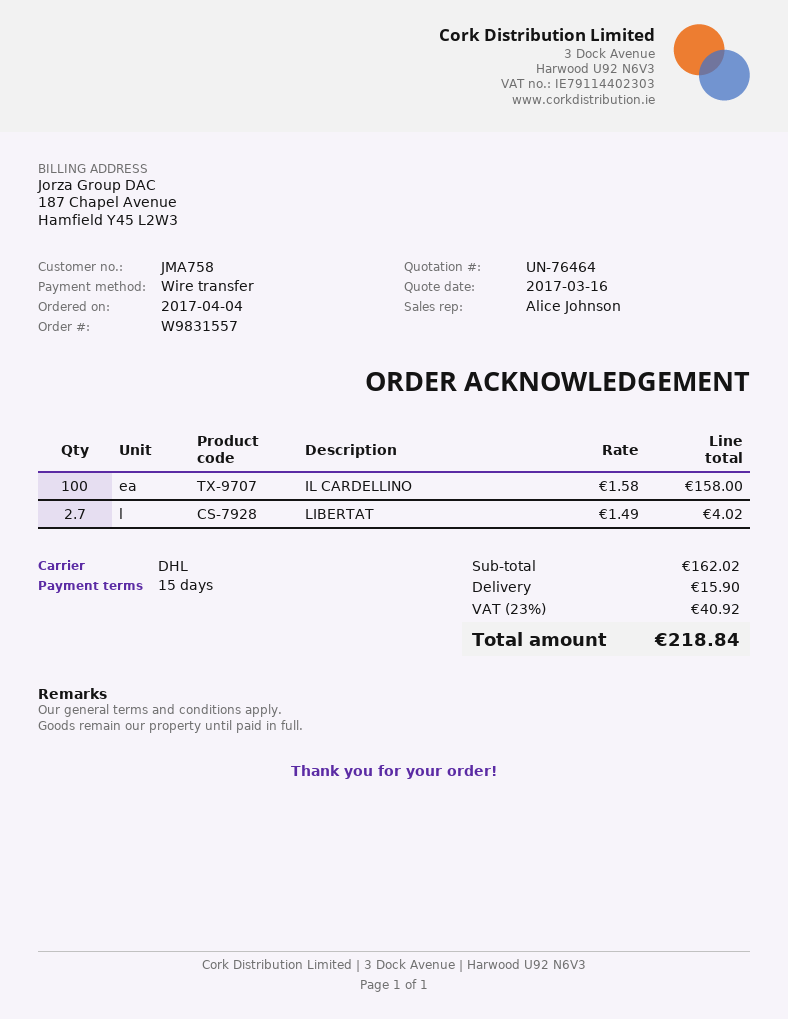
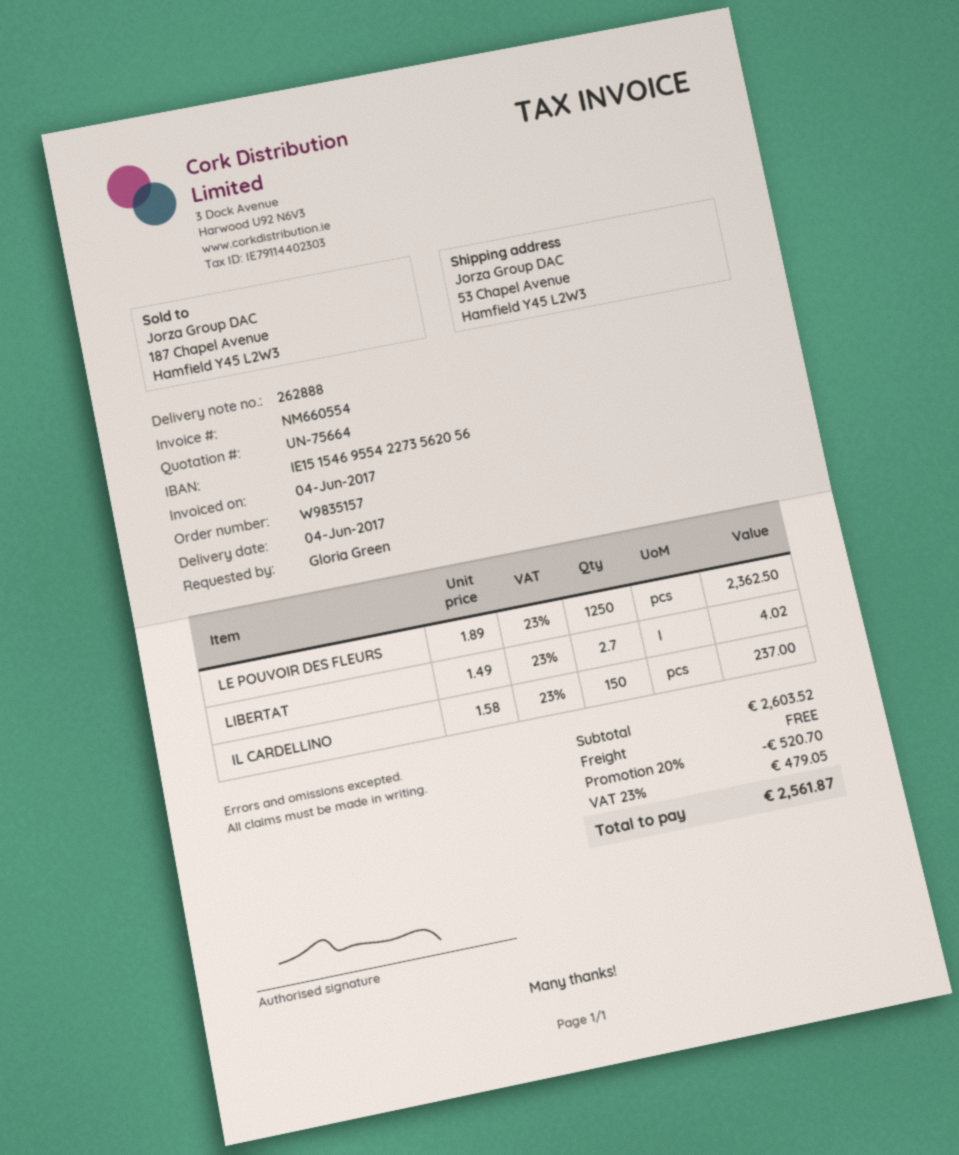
quote number: UN-76464 -> UN-75664
order number: W9831557 -> W9835157
IL CARDELLINO: 100 x 1.58 = 158.00 -> 150 x 1.58 = 237.00
LE POUVOIR DES FLEURS: none -> 1250 x 1.89 = 2362.50
subtotal: 162.02 -> 2603.52
discount: none -> 20% = 520.70
shipping: 15.90 -> 0.00
tax: 23% = 40.92 -> 23% = 479.05
total: 218.84 -> 2561.87

